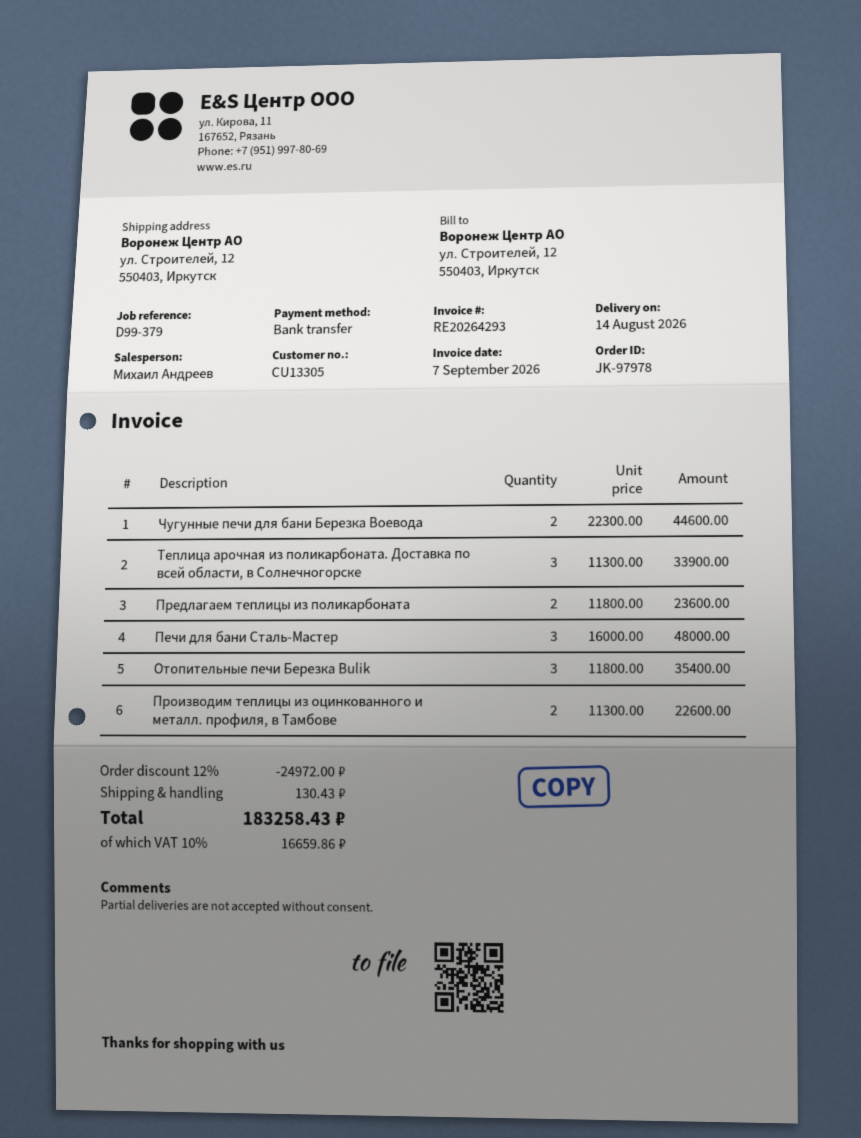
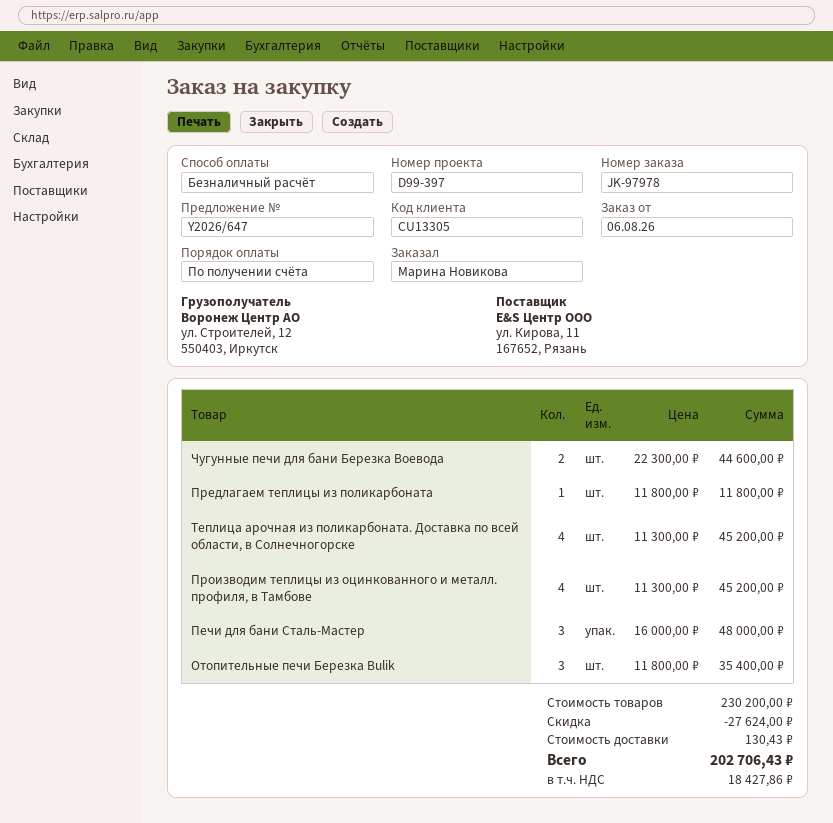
reference: D99-379 -> D99-397
Теплица арочная из поликарбоната. Доставка по всей области, в Солнечногорске: 3 x 11300.00 = 33900.00 -> 4 x 11300.00 = 45200.00
Предлагаем теплицы из поликарбоната: 2 x 11800.00 = 23600.00 -> 1 x 11800.00 = 11800.00
Производим теплицы из оцинкованного и металл. профиля, в Тамбове: 2 x 11300.00 = 22600.00 -> 4 x 11300.00 = 45200.00
discount: 24972.00 -> 27624.00
tax: 16659.86 -> 18427.86
total: 183258.43 -> 202706.43

